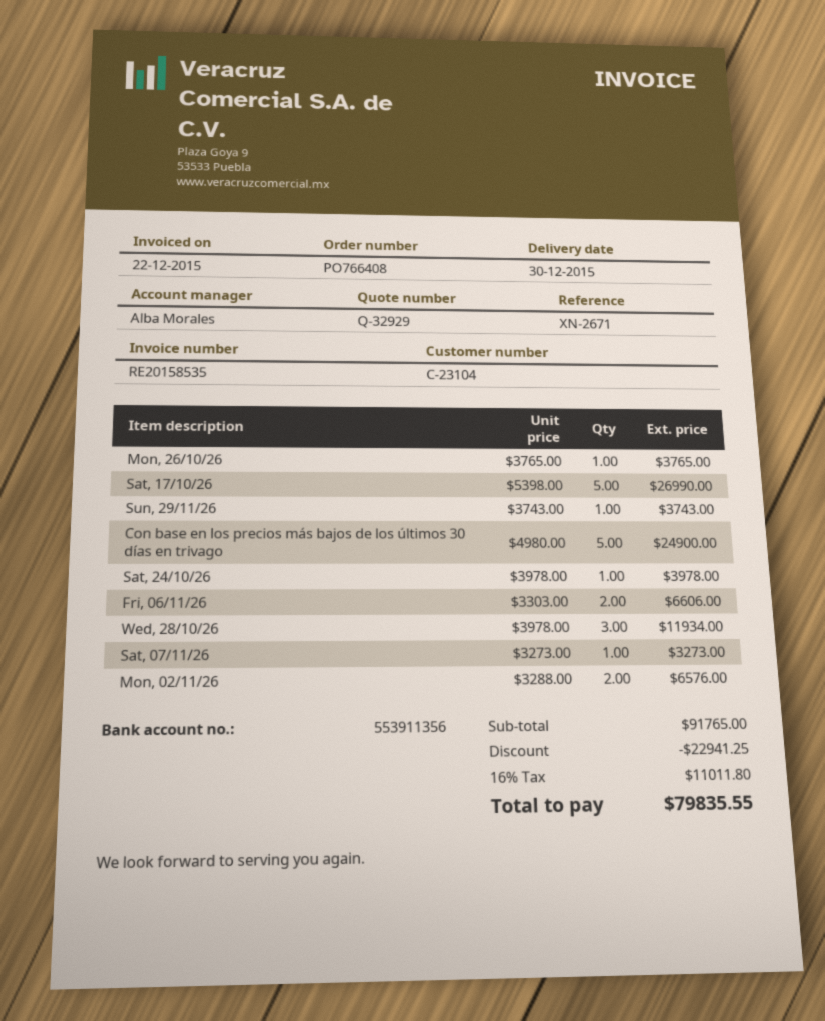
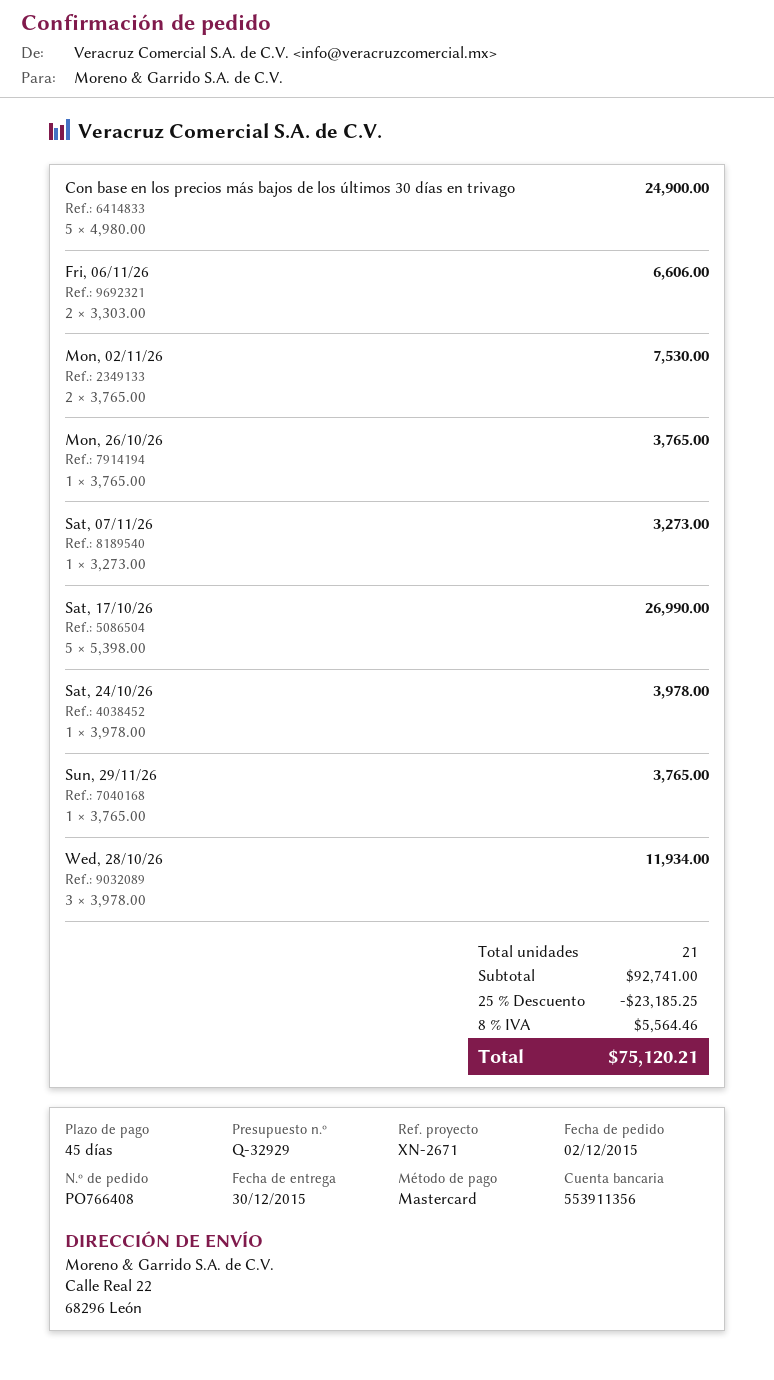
Sun, 29/11/26: 1 x 3743.00 = 3743.00 -> 1 x 3765.00 = 3765.00
Mon, 02/11/26: 2 x 3288.00 = 6576.00 -> 2 x 3765.00 = 7530.00
subtotal: 91765.00 -> 92741.00
discount: 22941.25 -> 23185.25
tax: 16% = 11011.80 -> 8% = 5564.46
total: 79835.55 -> 75120.21

